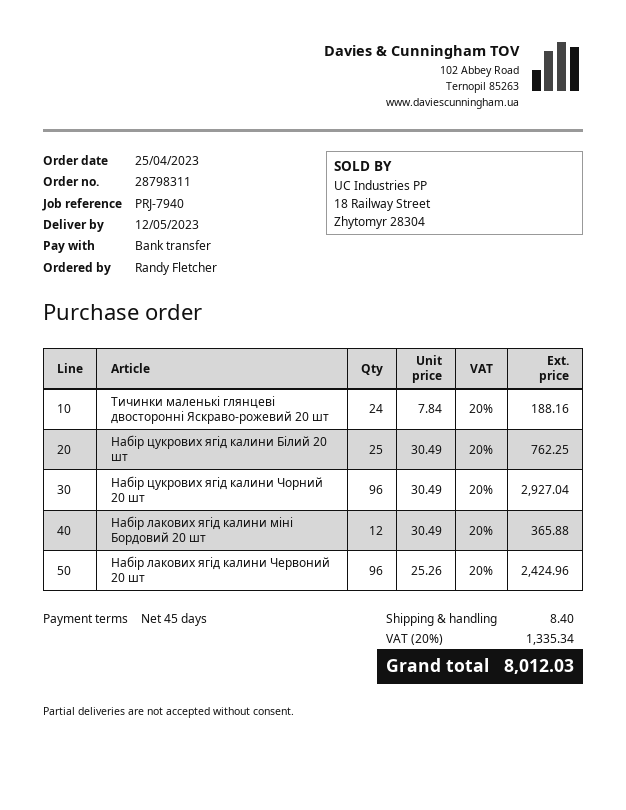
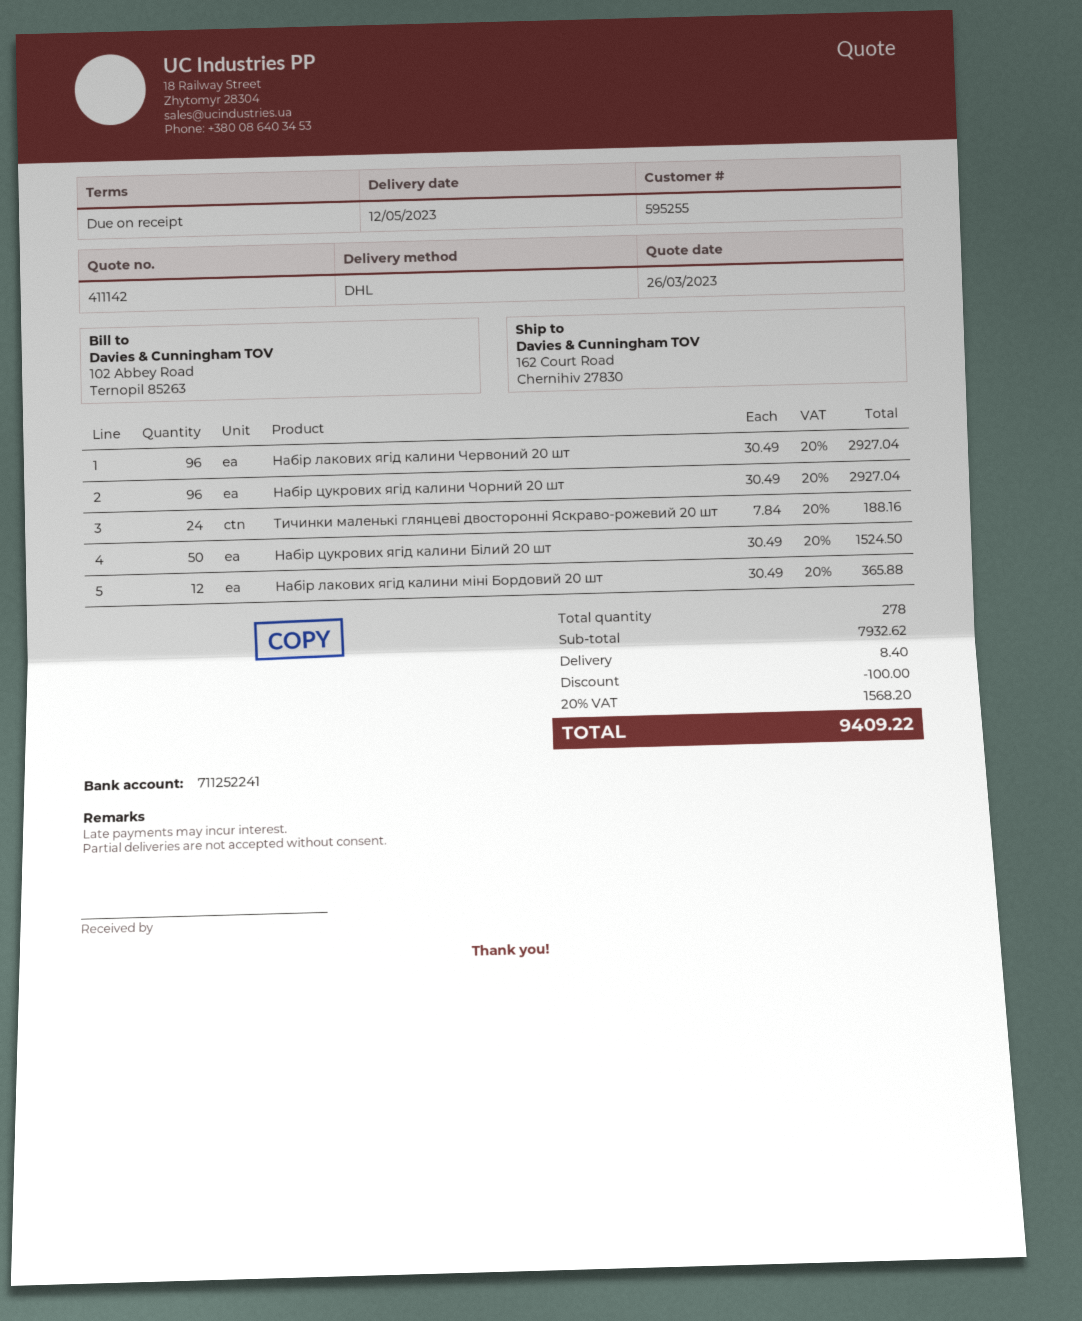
payment terms: 45 days -> on receipt
Набір цукрових ягід калини Білий 20 шт: 25 x 30.49 = 762.25 -> 50 x 30.49 = 1524.50
Набір лакових ягід калини Червоний 20 шт: 96 x 25.26 = 2424.96 -> 96 x 30.49 = 2927.04
discount: none -> 100.00
tax: 20% = 1335.34 -> 20% = 1568.20
total: 8012.03 -> 9409.22

